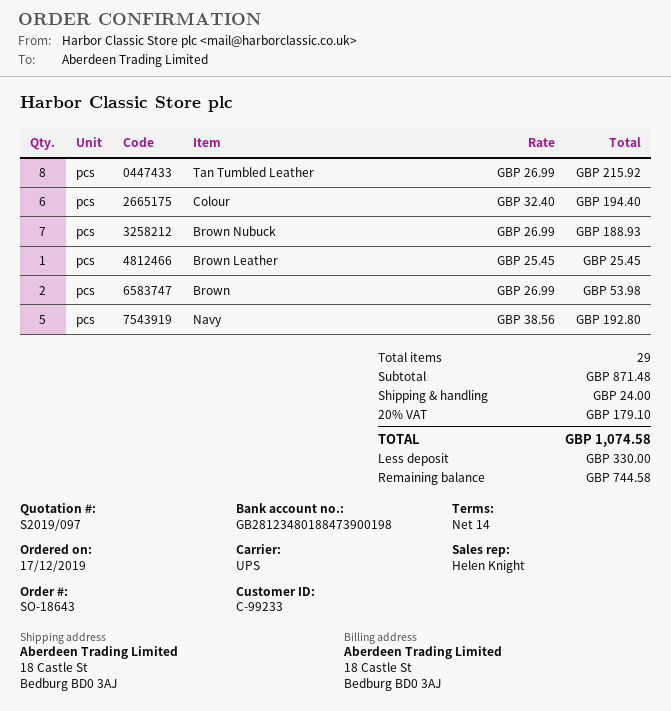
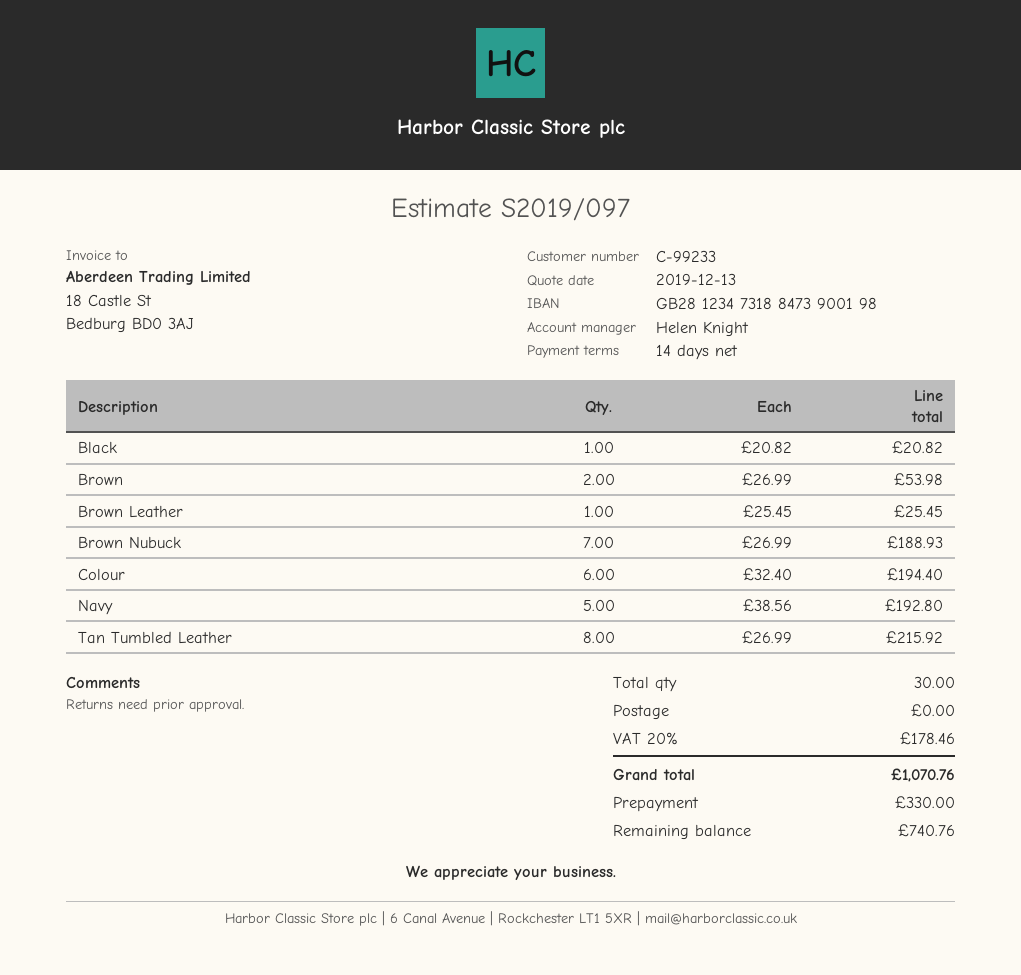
bank account: GB28123480188473900198 -> GB28123473188473900198
Black: none -> 1 x 20.82 = 20.82
total quantity: 29 -> 30
shipping: 24.00 -> 0.00
tax: 20% = 179.10 -> 20% = 178.46
total: 1074.58 -> 1070.76
balance: 744.58 -> 740.76

